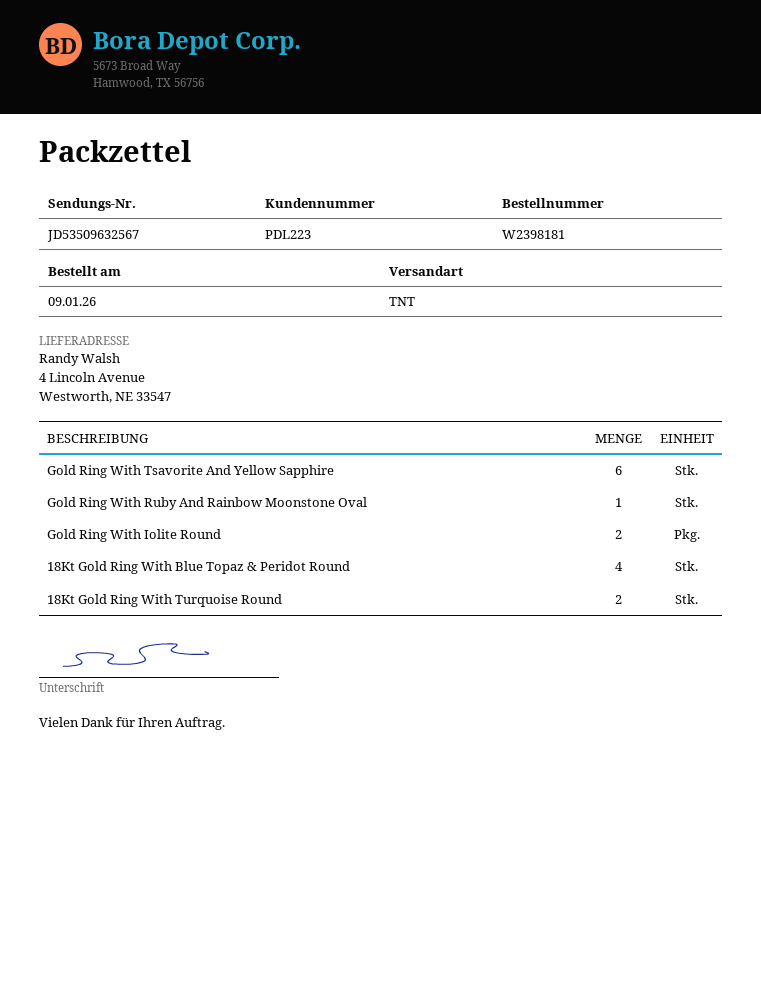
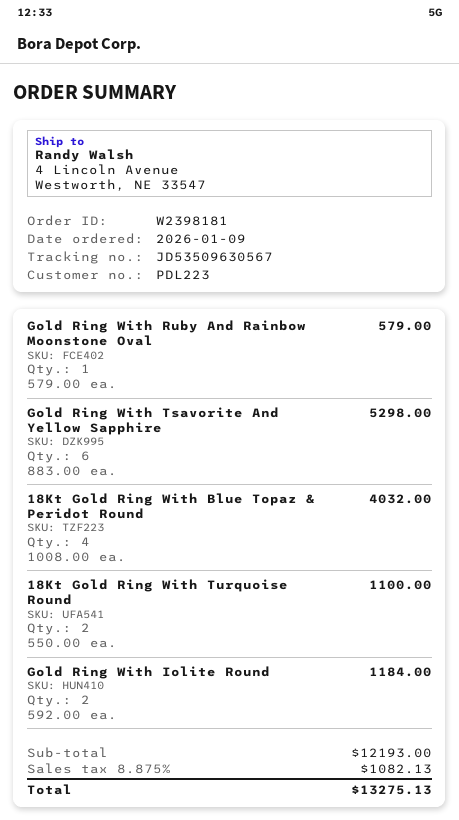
tracking number: JD53509632567 -> JD53509630567

